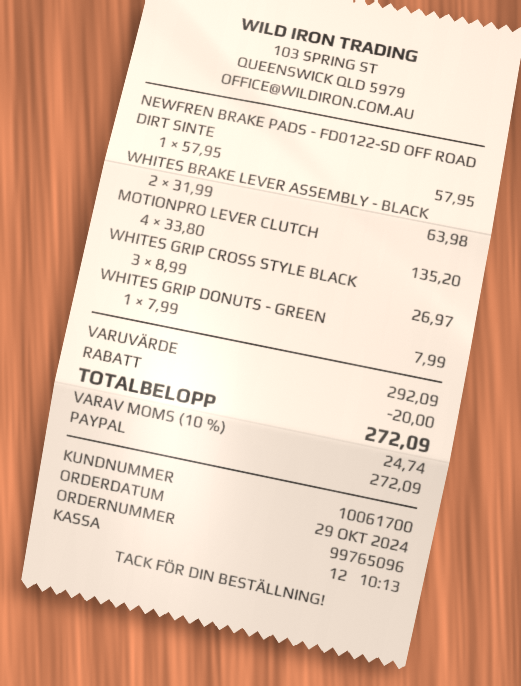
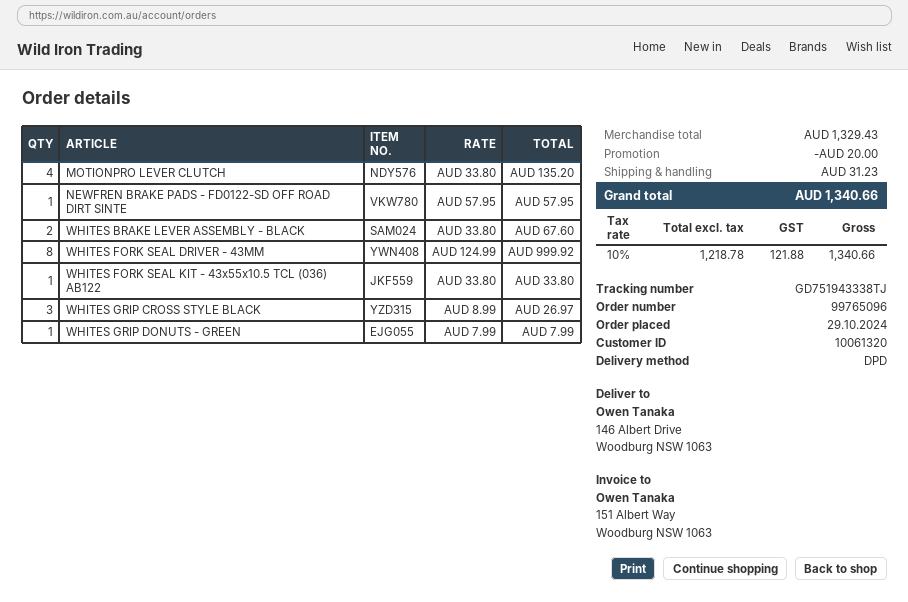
customer number: 10061700 -> 10061320
WHITES BRAKE LEVER ASSEMBLY - BLACK: 2 x 31.99 = 63.98 -> 2 x 33.80 = 67.60
WHITES FORK SEAL DRIVER - 43MM: none -> 8 x 124.99 = 999.92
WHITES FORK SEAL KIT - 43x55x10.5 TCL (036) AB122: none -> 1 x 33.80 = 33.80
subtotal: 292.09 -> 1329.43
shipping: none -> 31.23
tax: 10% = 24.74 -> 10% = 121.88
total: 272.09 -> 1340.66

